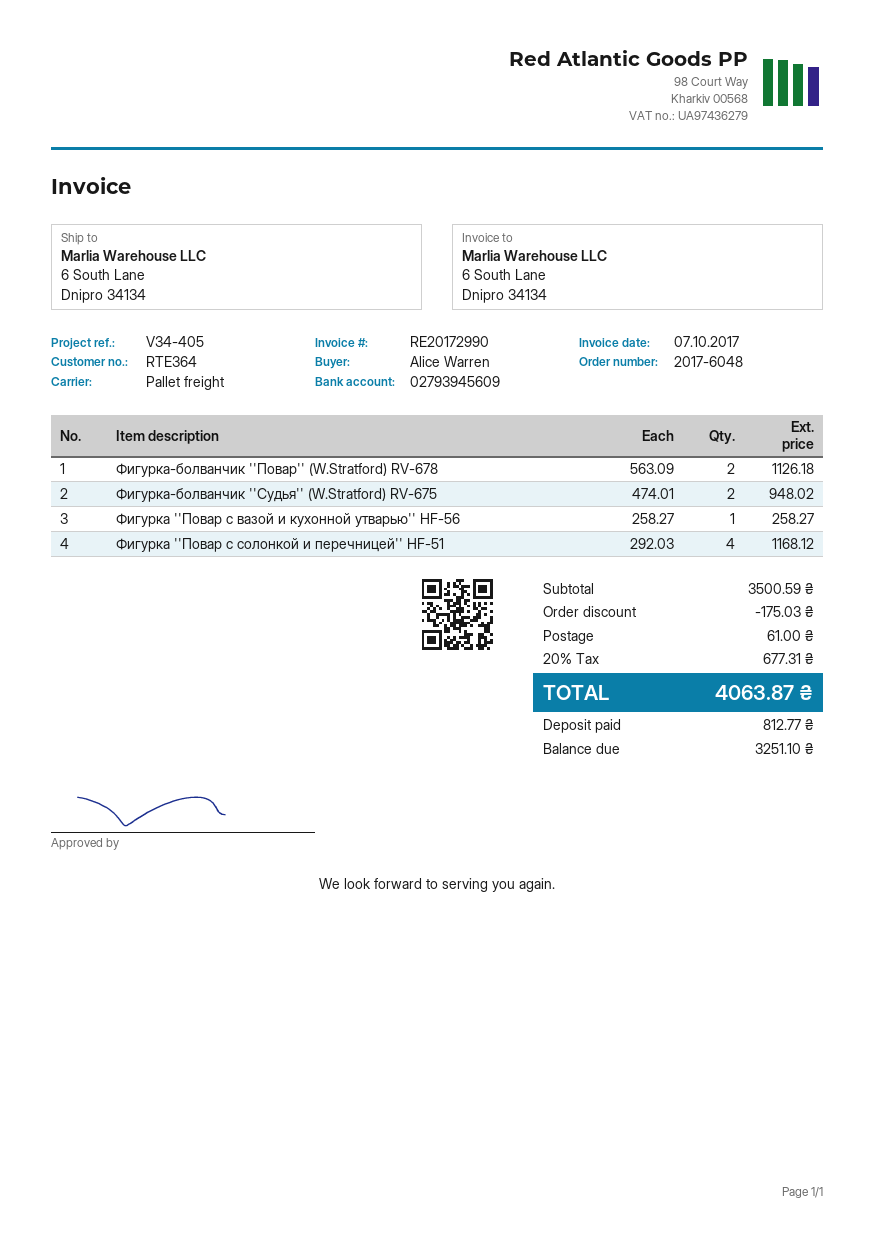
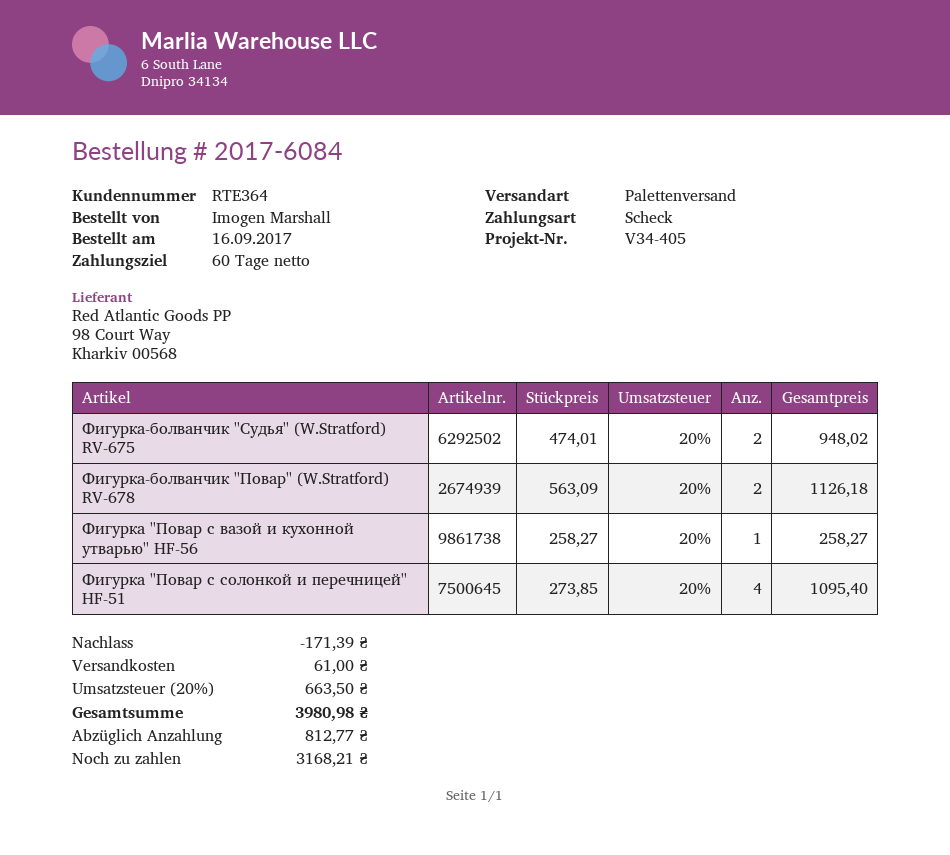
order number: 2017-6048 -> 2017-6084
ordered by: Alice Warren -> Imogen Marshall
Фигурка ''Повар с солонкой и перечницей'' HF-51: 4 x 292.03 = 1168.12 -> 4 x 273.85 = 1095.40
discount: 175.03 -> 171.39
tax: 20% = 677.31 -> 20% = 663.50
total: 4063.87 -> 3980.98
balance: 3251.10 -> 3168.21

